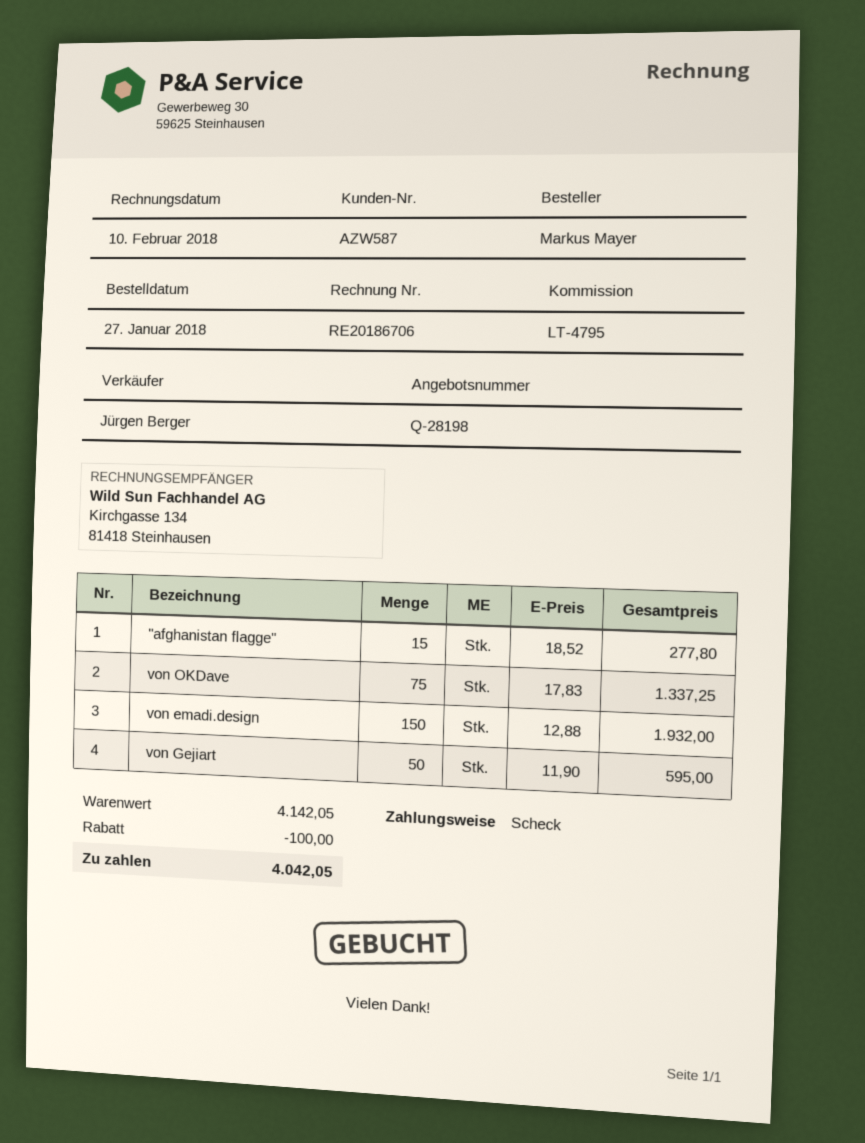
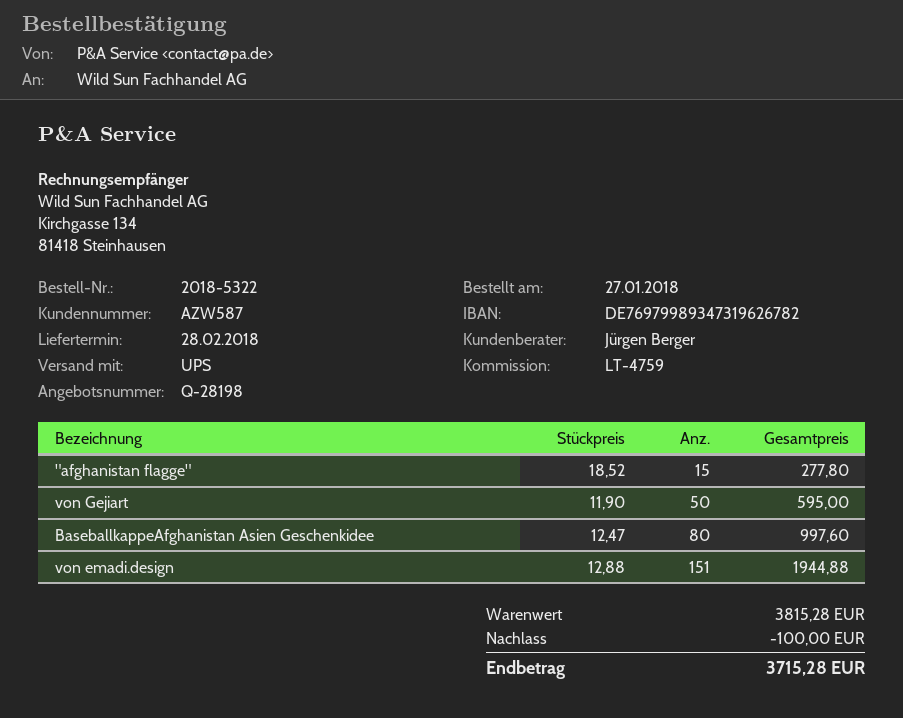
reference: LT-4795 -> LT-4759
von OKDave: 75 x 17.83 = 1337.25 -> none
von emadi.design: 150 x 12.88 = 1932.00 -> 151 x 12.88 = 1944.88
BaseballkappeAfghanistan Asien Geschenkidee: none -> 80 x 12.47 = 997.60
subtotal: 4142.05 -> 3815.28
total: 4042.05 -> 3715.28

